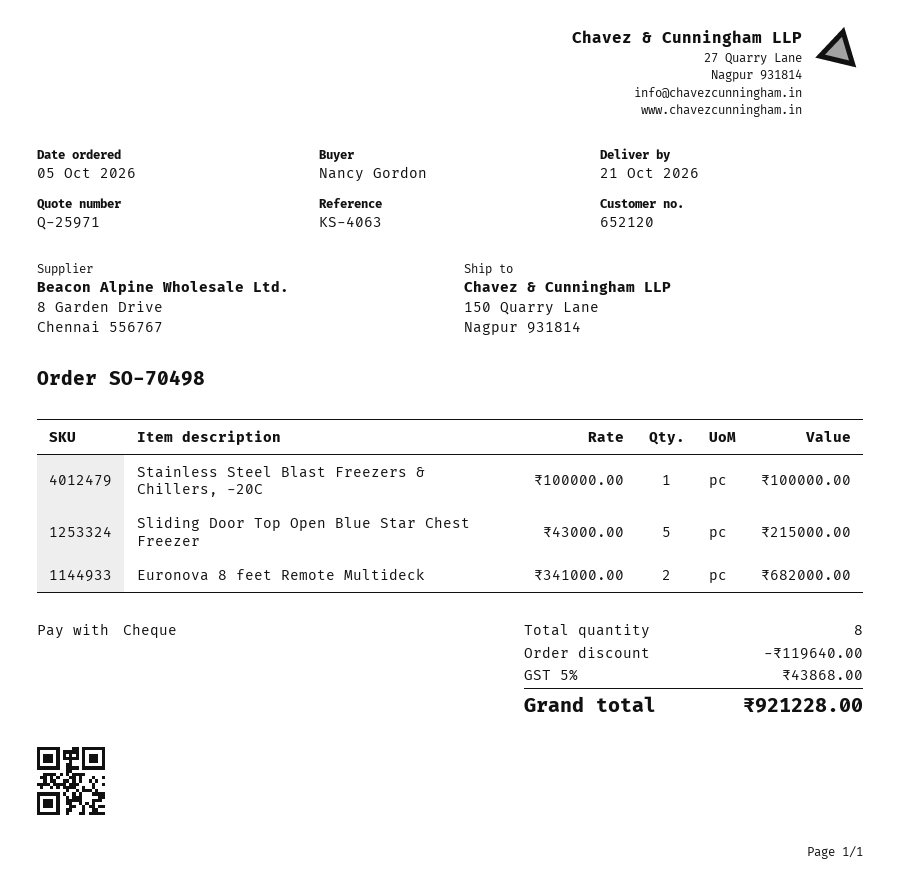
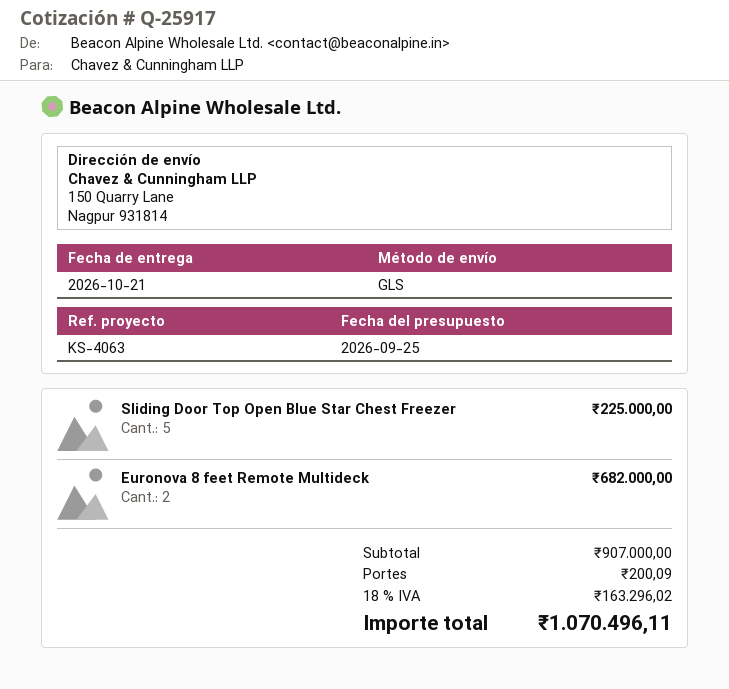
quote number: Q-25971 -> Q-25917
Stainless Steel Blast Freezers & Chillers, -20C: 1 for 100000.00 -> none
Sliding Door Top Open Blue Star Chest Freezer: 5 for 215000.00 -> 5 for 225000.00
discount: 119640.00 -> none
shipping: none -> 200.09
tax: 5% = 43868.00 -> 18% = 163296.02
total: 921228.00 -> 1070496.11

